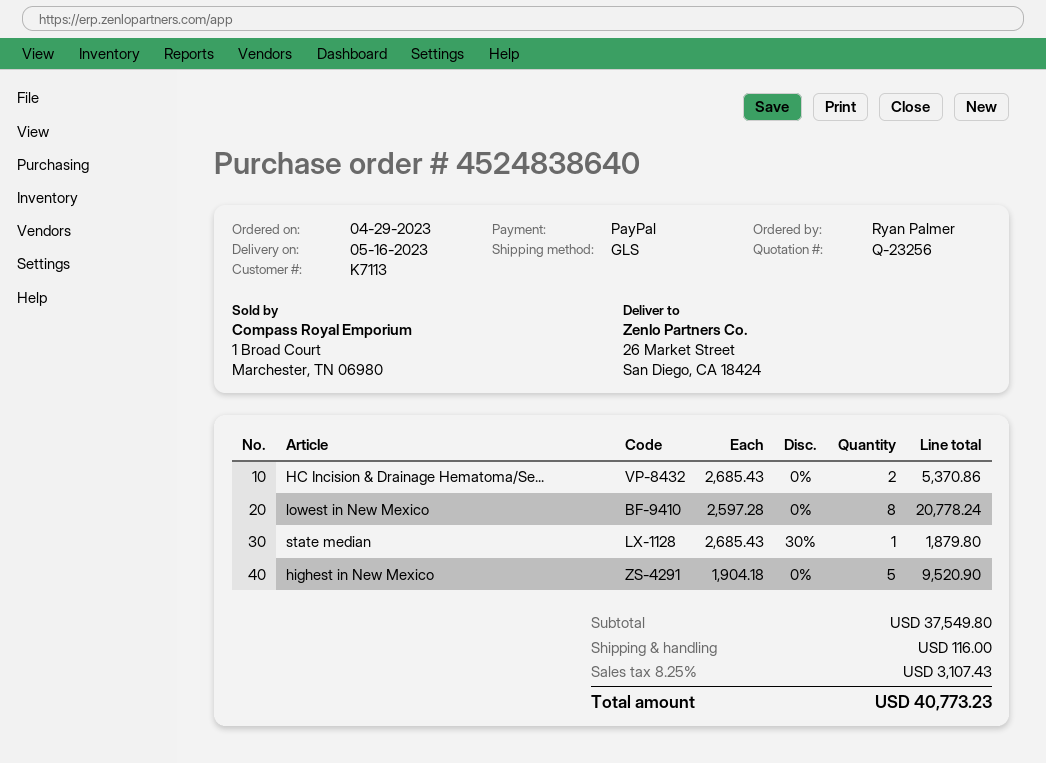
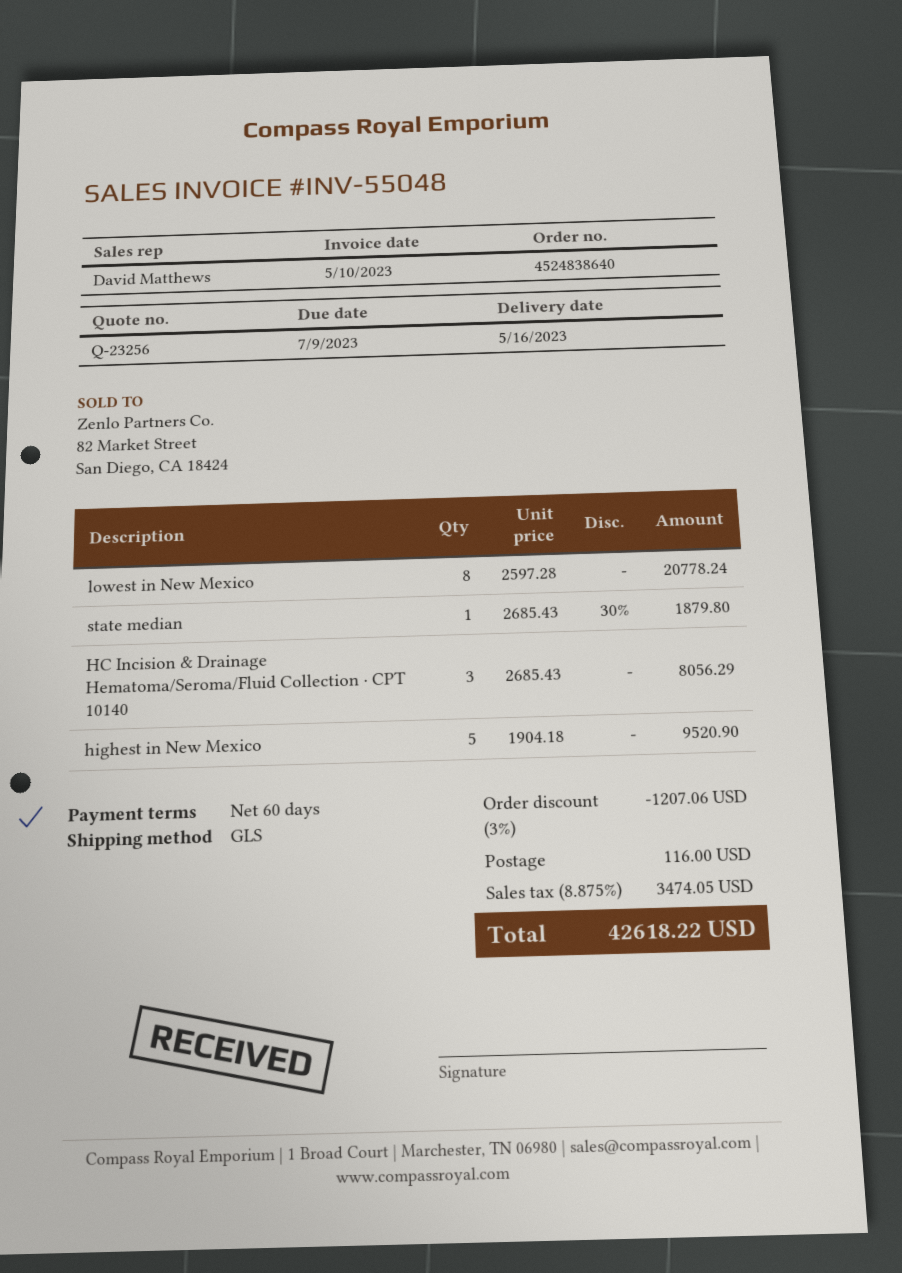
HC Incision & Drainage Hematoma/Se...: 2 x 2685.43 = 5370.86 -> 3 x 2685.43 = 8056.29
discount: none -> 3% = 1207.06
tax: 8.25% = 3107.43 -> 8.875% = 3474.05
total: 40773.23 -> 42618.22

